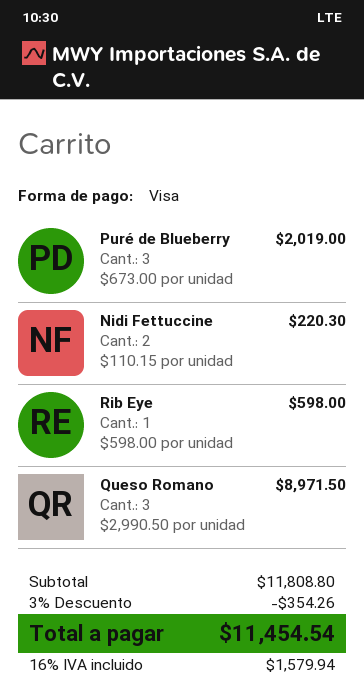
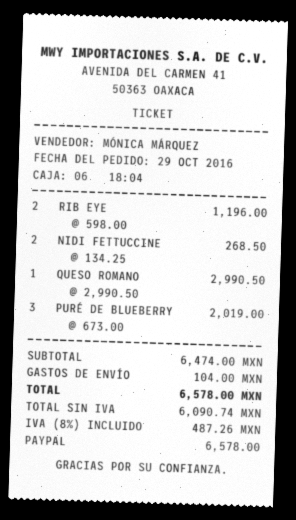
payment method: Visa -> PayPal
Nidi Fettuccine: 2 x 110.15 = 220.30 -> 2 x 134.25 = 268.50
Rib Eye: 1 x 598.00 = 598.00 -> 2 x 598.00 = 1196.00
Queso Romano: 3 x 2990.50 = 8971.50 -> 1 x 2990.50 = 2990.50
subtotal: 11808.80 -> 6474.00
discount: 3% = 354.26 -> none
shipping: none -> 104.00
tax: 16% = 1579.94 -> 8% = 487.26
total: 11454.54 -> 6578.00

